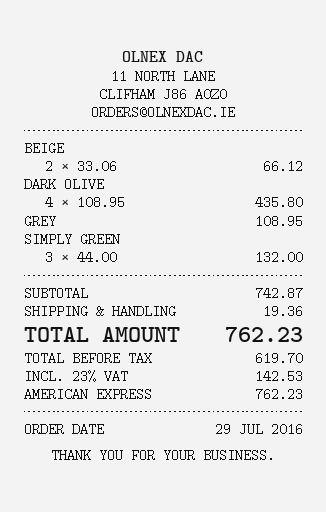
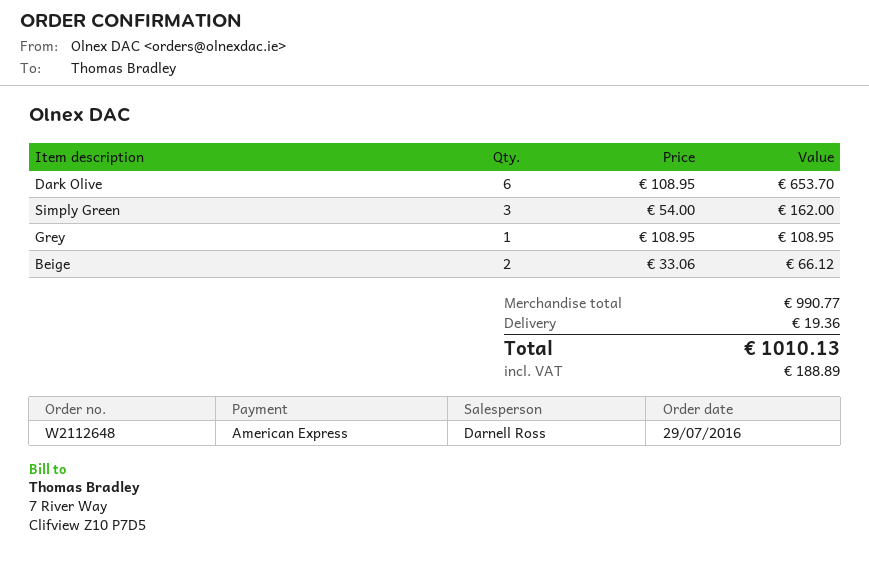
DARK OLIVE: 4 x 108.95 = 435.80 -> 6 x 108.95 = 653.70
SIMPLY GREEN: 3 x 44.00 = 132.00 -> 3 x 54.00 = 162.00
subtotal: 742.87 -> 990.77
tax: 142.53 -> 188.89
total: 762.23 -> 1010.13

